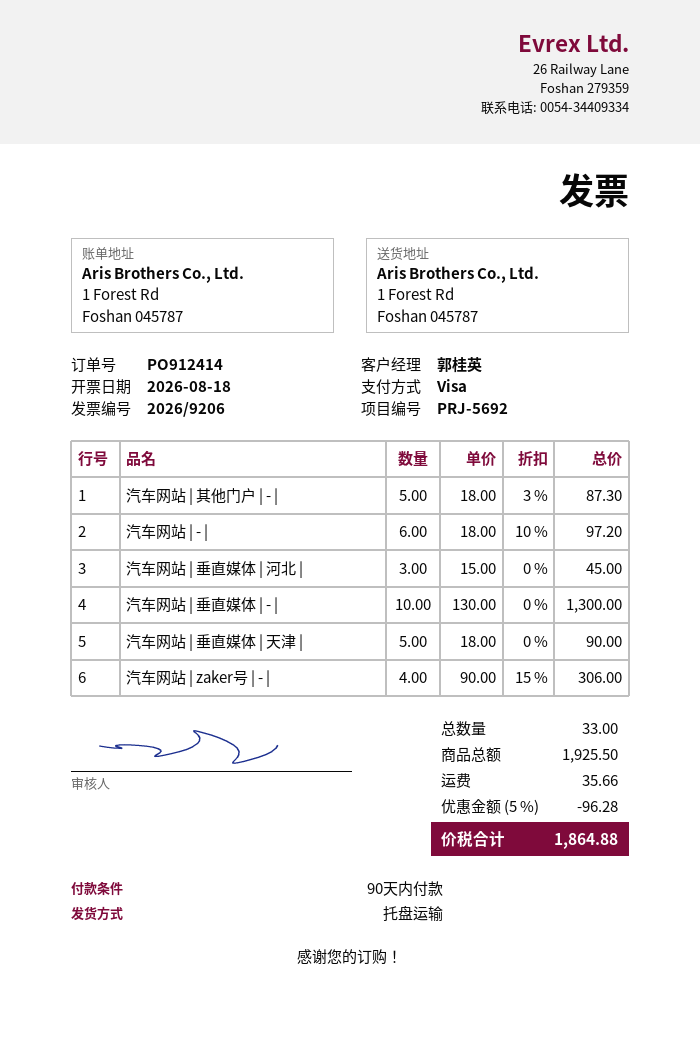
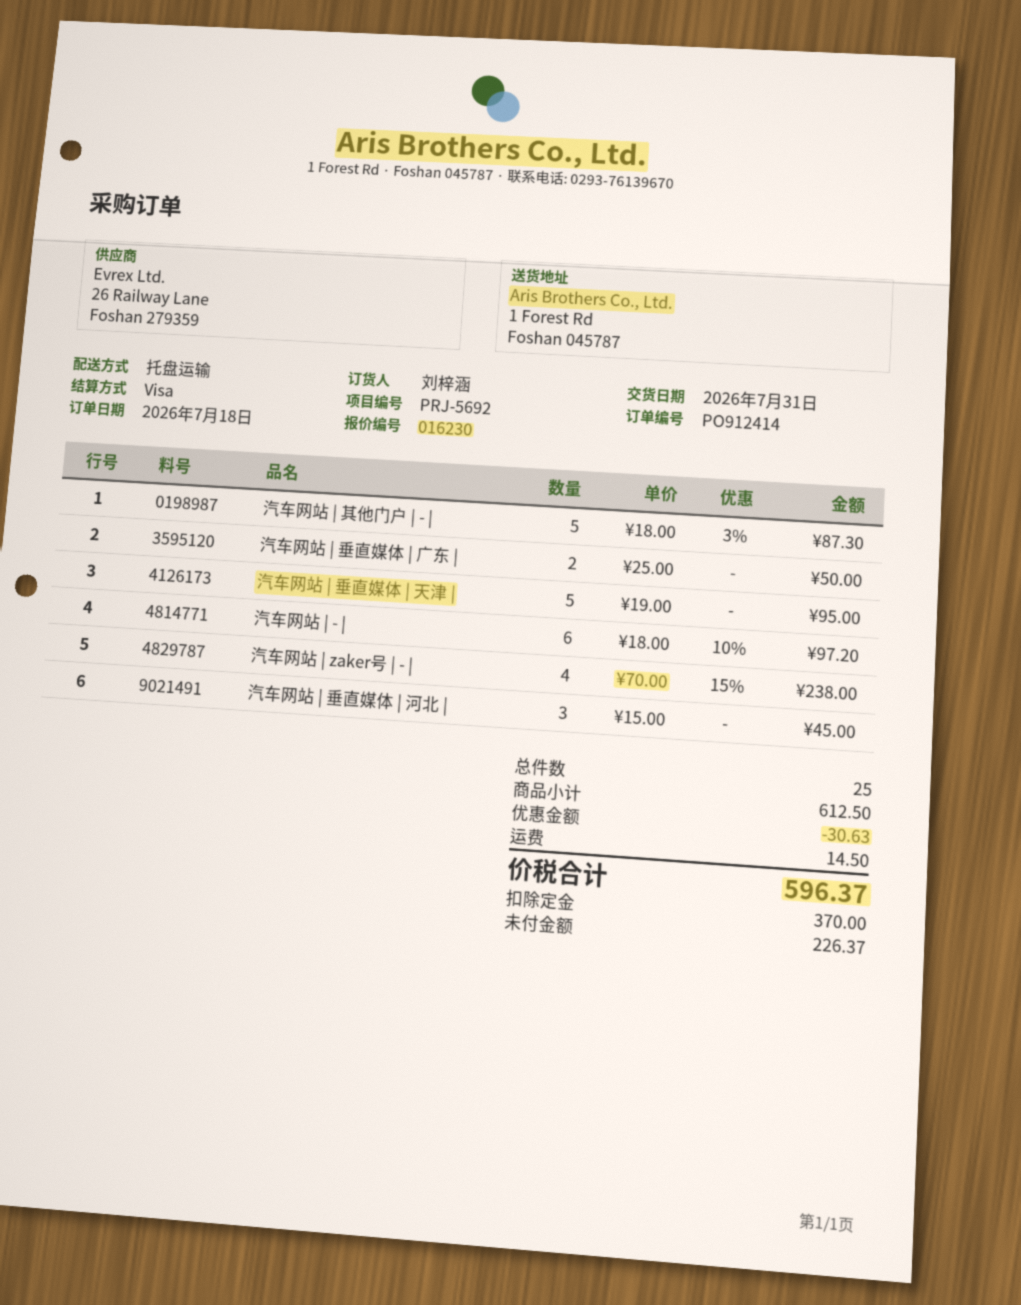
汽车网站 | 垂直媒体 | - |: 10 x 130.00 = 1300.00 -> none
汽车网站 | 垂直媒体 | 天津 |: 5 x 18.00 = 90.00 -> 5 x 19.00 = 95.00
汽车网站 | zaker号 | - |: 4 x 90.00 - 15% = 306.00 -> 4 x 70.00 - 15% = 238.00
汽车网站 | 垂直媒体 | 广东 |: none -> 2 x 25.00 = 50.00
total quantity: 33 -> 25
subtotal: 1925.50 -> 612.50
discount: 96.28 -> 30.63
shipping: 35.66 -> 14.50
total: 1864.88 -> 596.37

